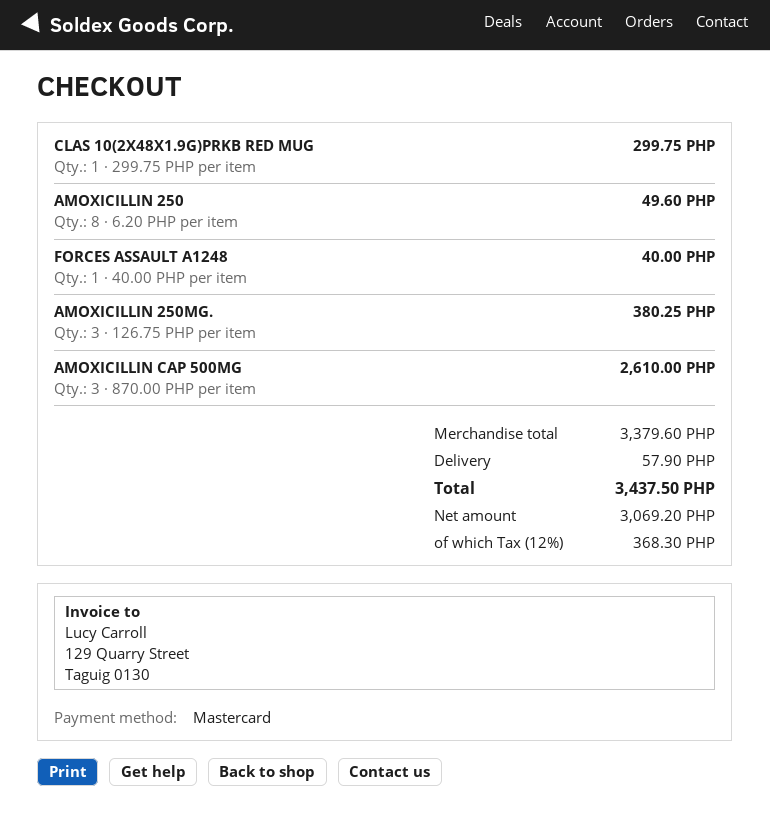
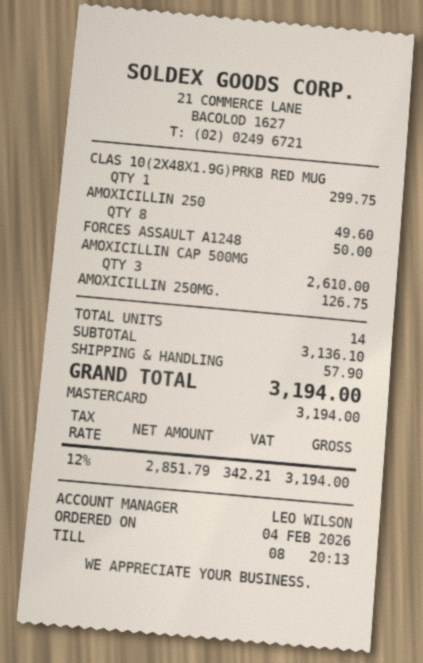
FORCES ASSAULT A1248: 1 for 40.00 -> 1 for 50.00
AMOXICILLIN 250MG.: 3 for 380.25 -> 1 for 126.75
subtotal: 3379.60 -> 3136.10
net: 3069.20 -> 2851.79
tax: 12% = 368.30 -> 12% = 342.21
total: 3437.50 -> 3194.00

